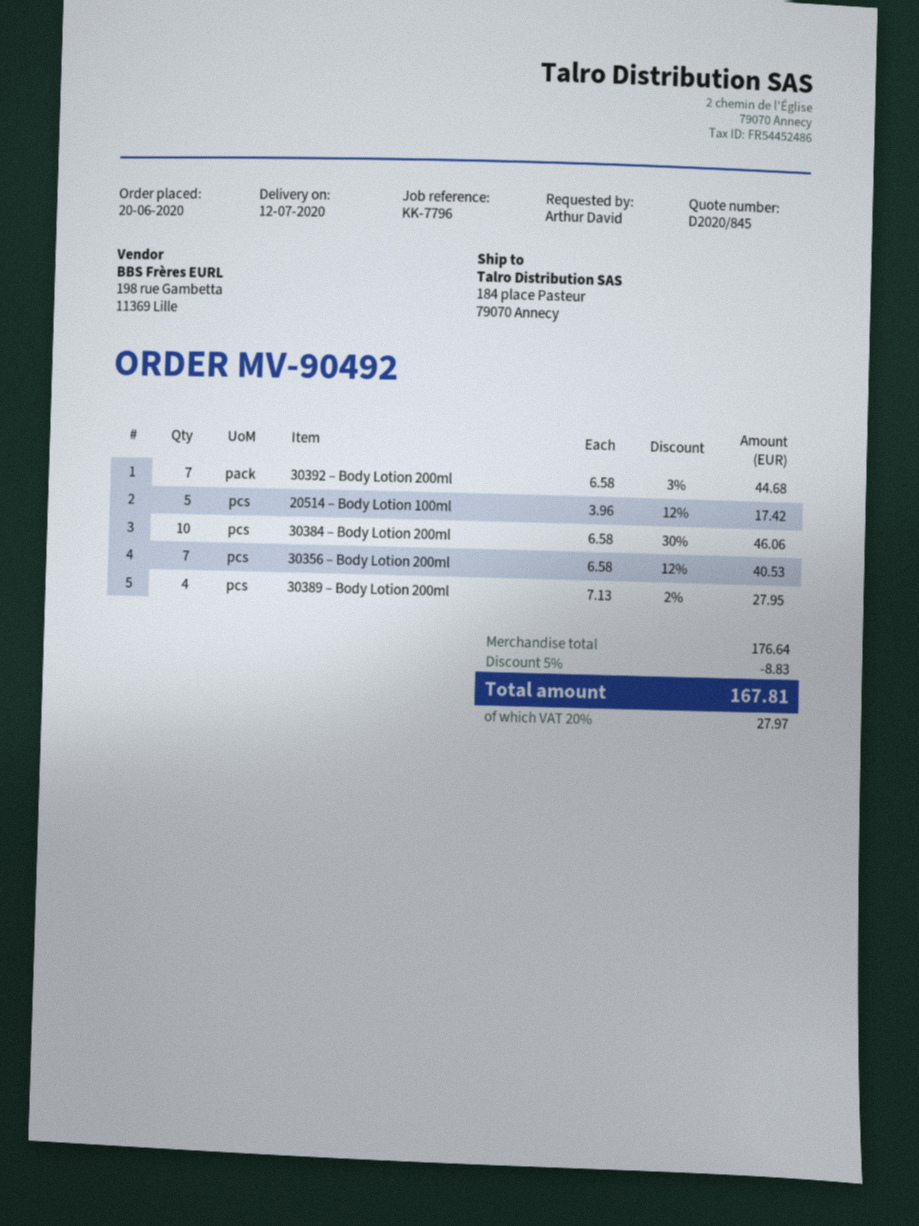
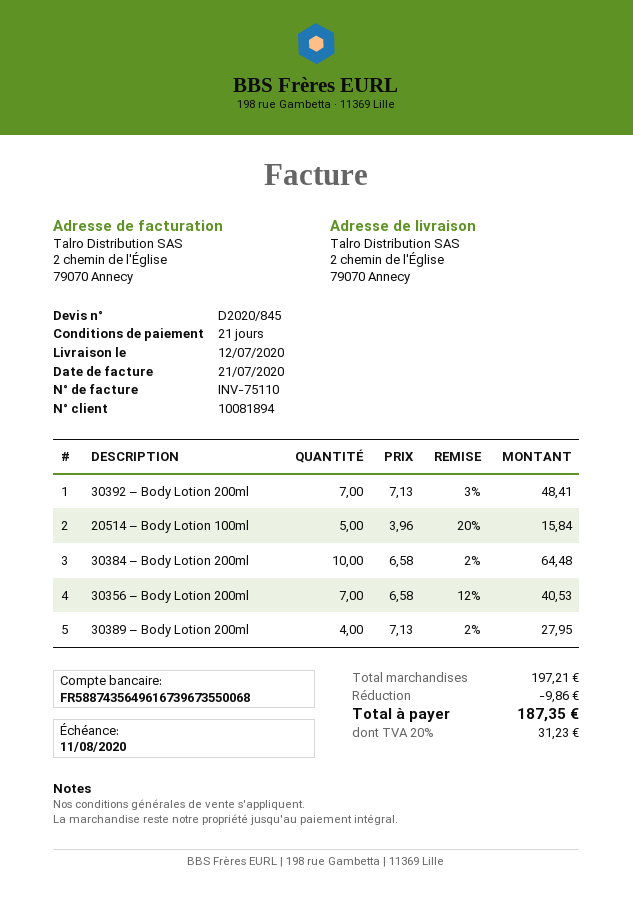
ship to: 184 place Pasteur, 79070 Annecy -> 2 chemin de l'Église, 79070 Annecy
30392 – Body Lotion 200ml: 7 x 6.58 - 3% = 44.68 -> 7 x 7.13 - 3% = 48.41
20514 – Body Lotion 100ml: 5 x 3.96 - 12% = 17.42 -> 5 x 3.96 - 20% = 15.84
30384 – Body Lotion 200ml: 10 x 6.58 - 30% = 46.06 -> 10 x 6.58 - 2% = 64.48
subtotal: 176.64 -> 197.21
discount: 8.83 -> 9.86
tax: 20% = 27.97 -> 20% = 31.23
total: 167.81 -> 187.35

